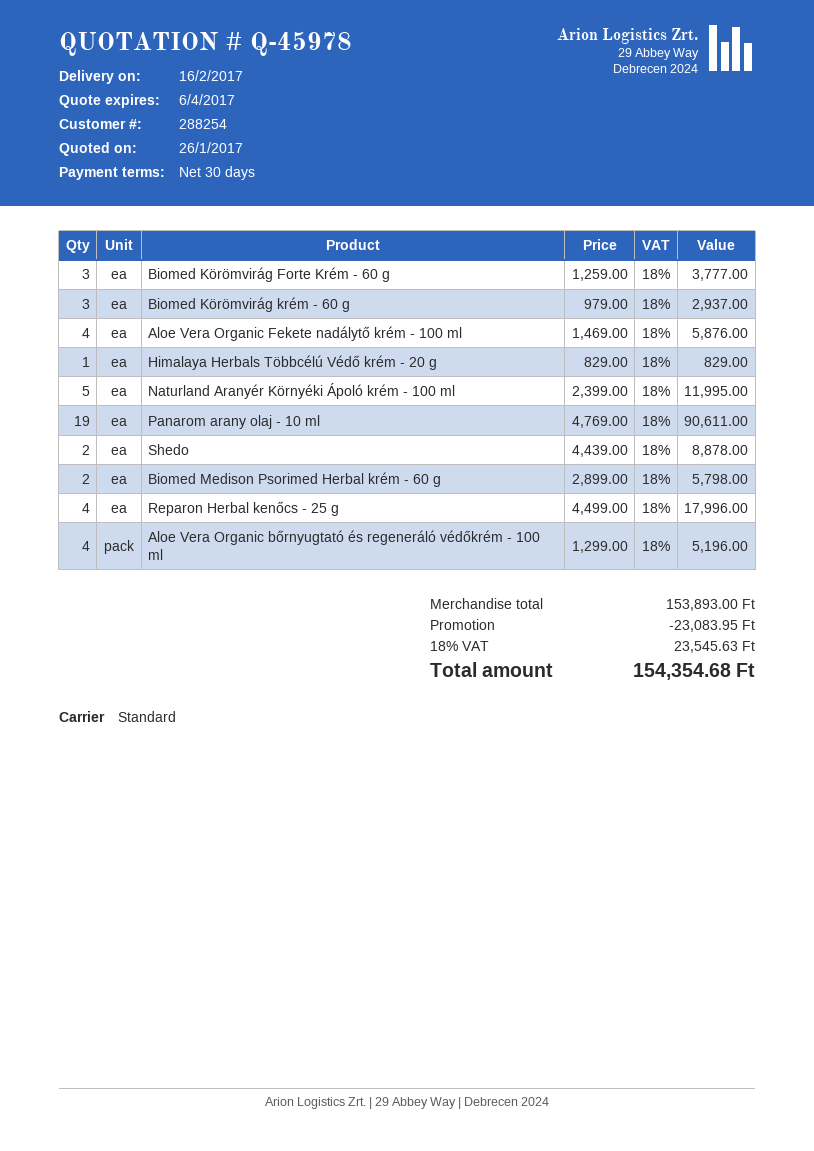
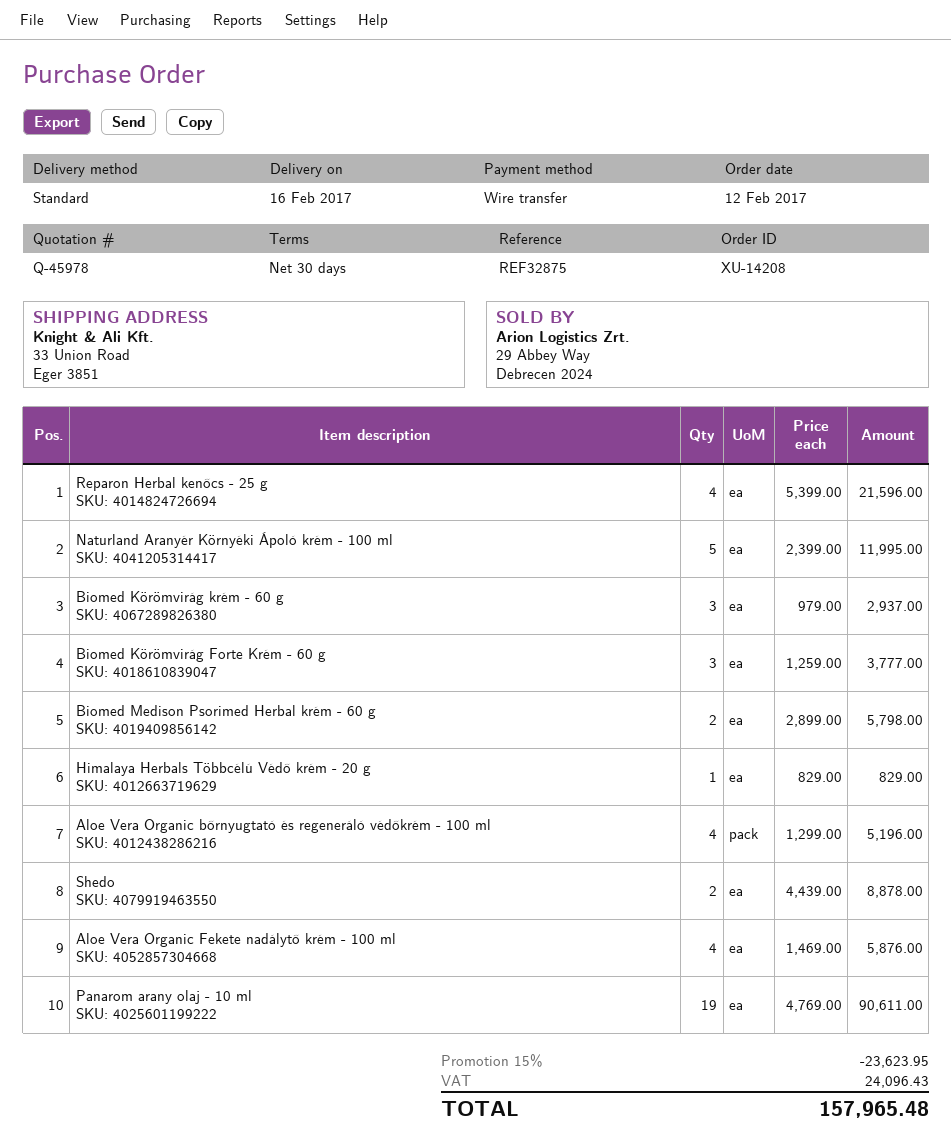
Reparon Herbal kenőcs - 25 g: 4 x 4499.00 = 17996.00 -> 4 x 5399.00 = 21596.00
discount: 23083.95 -> 23623.95
tax: 23545.63 -> 24096.43
total: 154354.68 -> 157965.48

